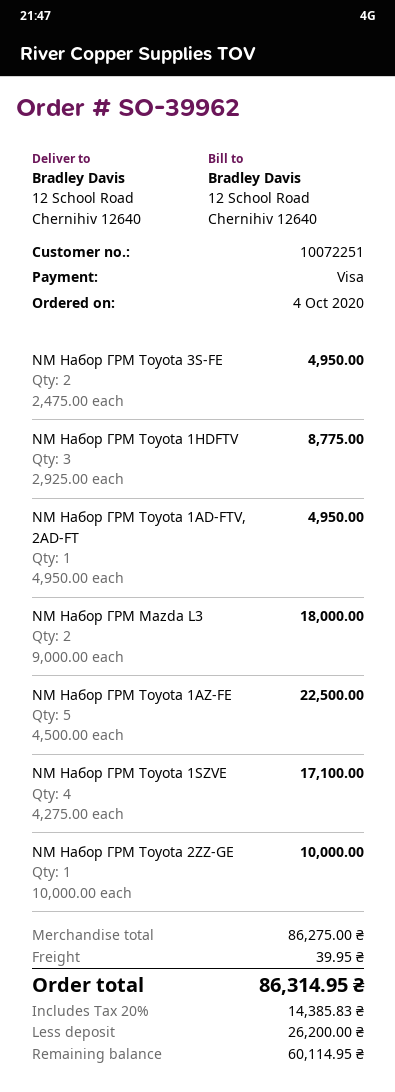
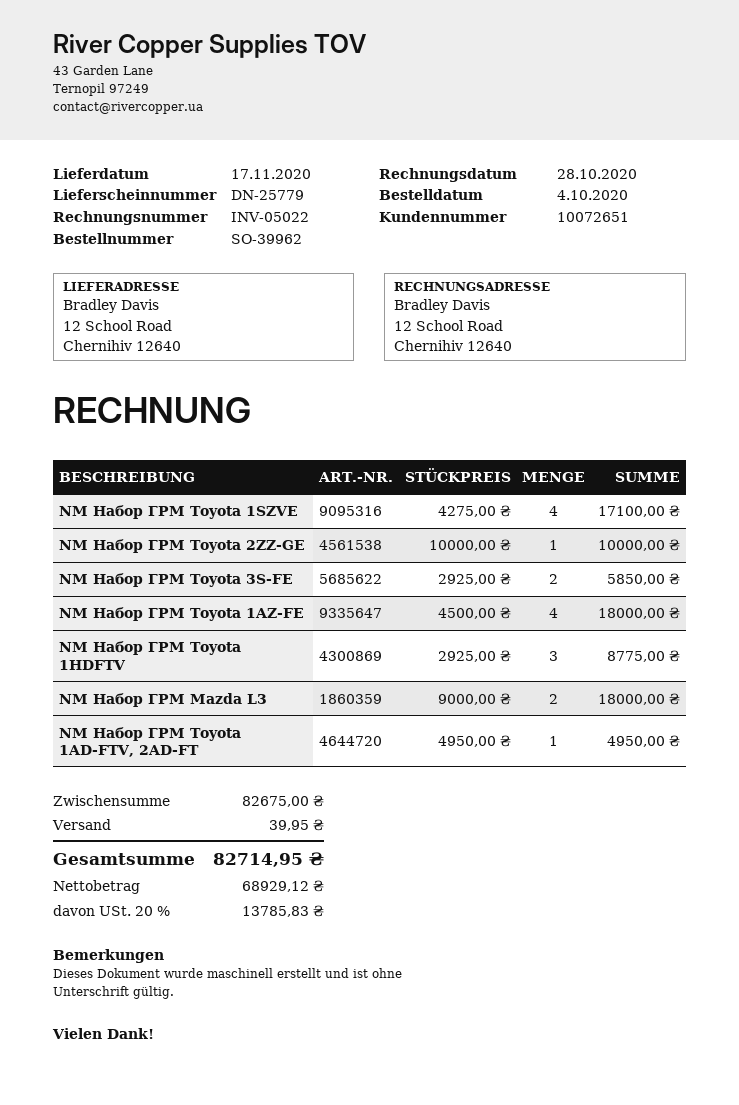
customer number: 10072251 -> 10072651
NM Набор ГРМ Toyota 3S-FE: 2 x 2475.00 = 4950.00 -> 2 x 2925.00 = 5850.00
NM Набор ГРМ Toyota 1AZ-FE: 5 x 4500.00 = 22500.00 -> 4 x 4500.00 = 18000.00
subtotal: 86275.00 -> 82675.00
tax: 20% = 14385.83 -> 20% = 13785.83
total: 86314.95 -> 82714.95

